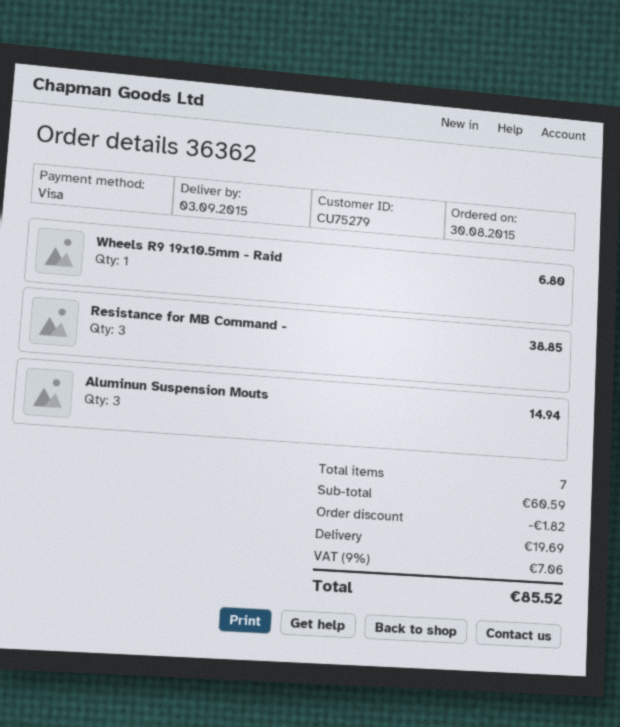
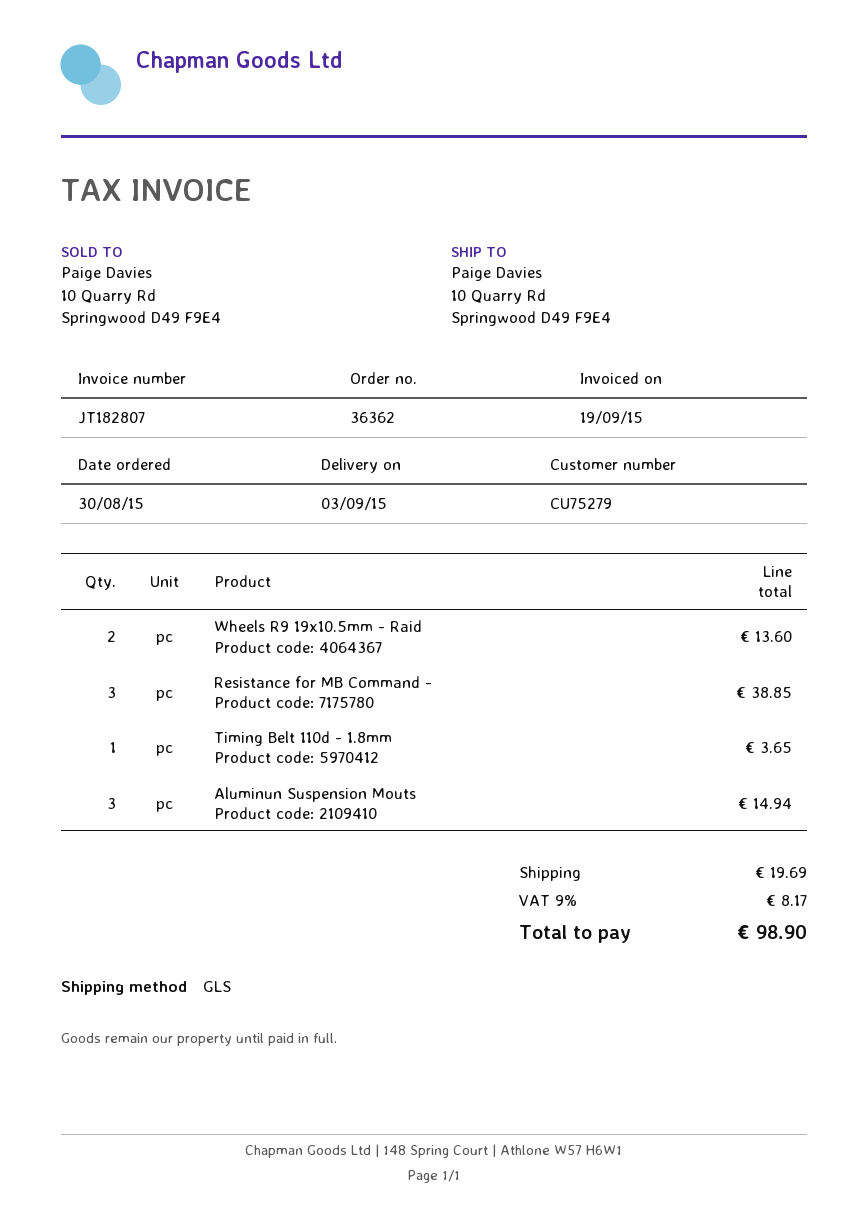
Wheels R9 19x10.5mm - Raid: 1 for 6.80 -> 2 for 13.60
Timing Belt 110d - 1.8mm: none -> 1 for 3.65
discount: 1.82 -> none
tax: 9% = 7.06 -> 9% = 8.17
total: 85.52 -> 98.90

